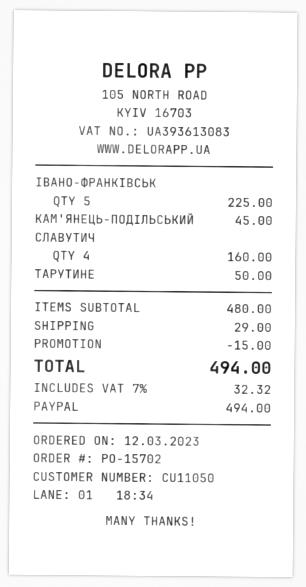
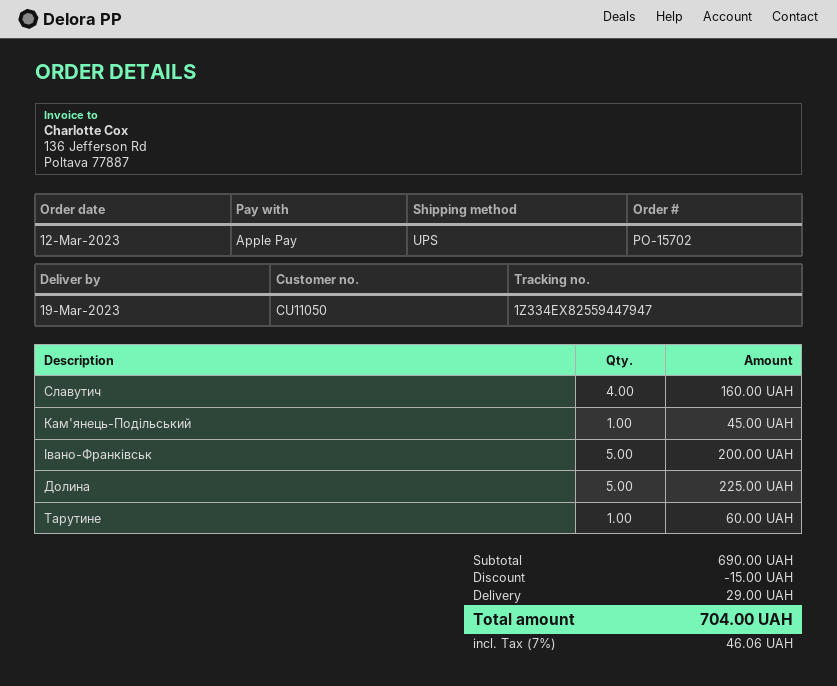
payment method: PayPal -> Apple Pay
ІВАНО-ФРАНКІВСЬК: 5 for 225.00 -> 5 for 200.00
ТАРУТИНЕ: 1 for 50.00 -> 1 for 60.00
Долина: none -> 5 for 225.00
subtotal: 480.00 -> 690.00
tax: 7% = 32.32 -> 7% = 46.06
total: 494.00 -> 704.00

